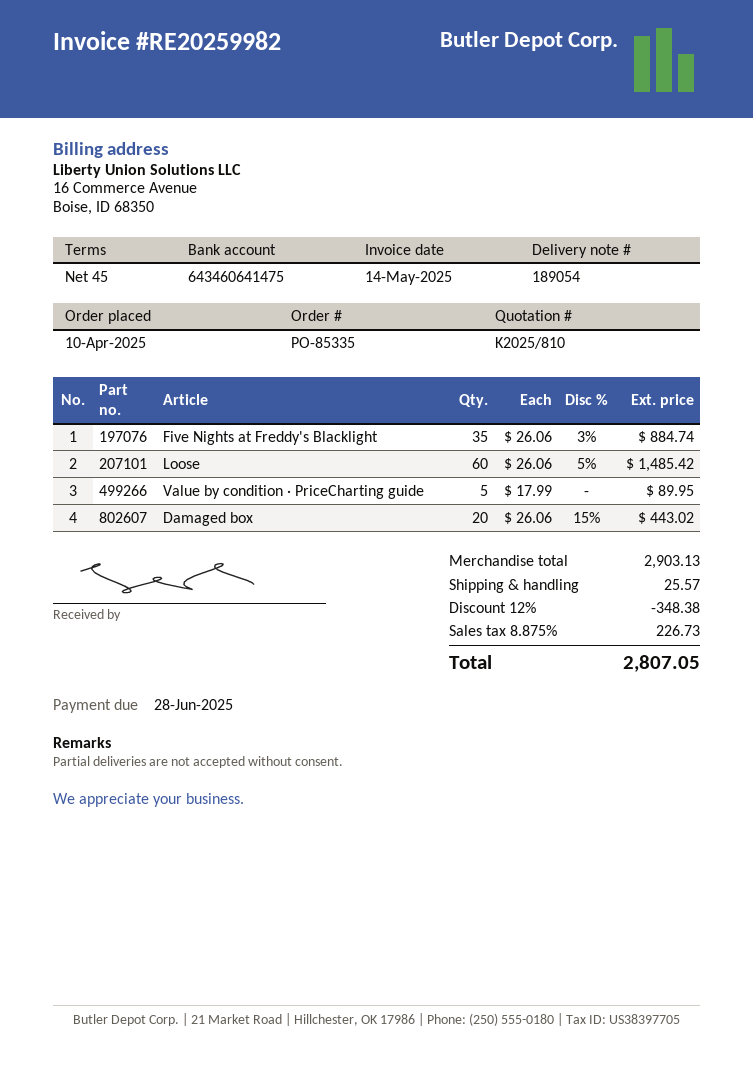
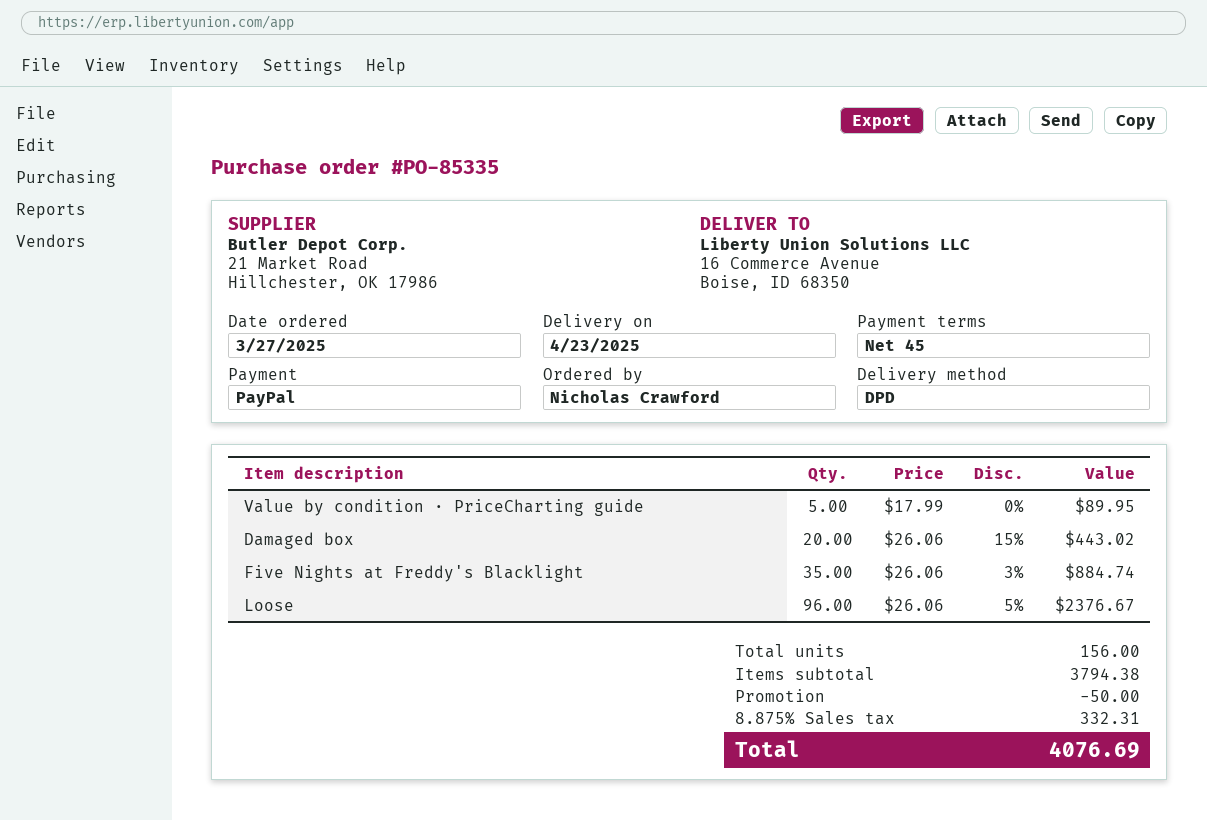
order date: 2025-04-10 -> 2025-03-27
Loose: 60 x 26.06 - 5% = 1485.42 -> 96 x 26.06 - 5% = 2376.67
subtotal: 2903.13 -> 3794.38
discount: 348.38 -> 50.00
shipping: 25.57 -> none
tax: 8.875% = 226.73 -> 8.875% = 332.31
total: 2807.05 -> 4076.69

